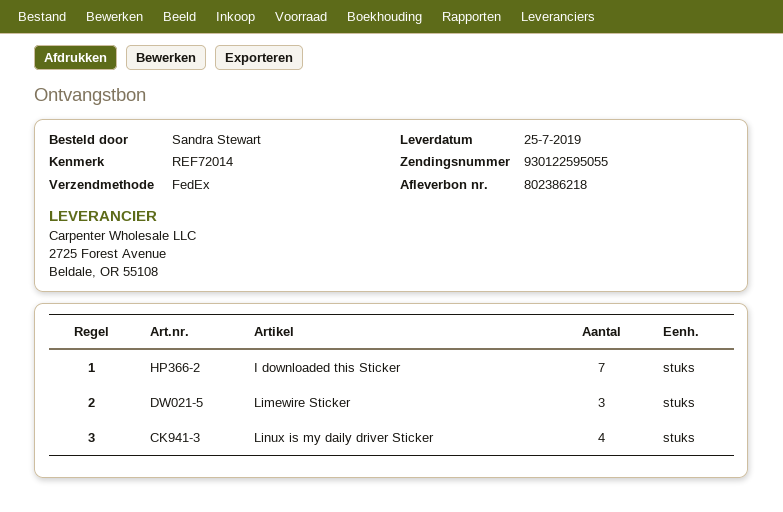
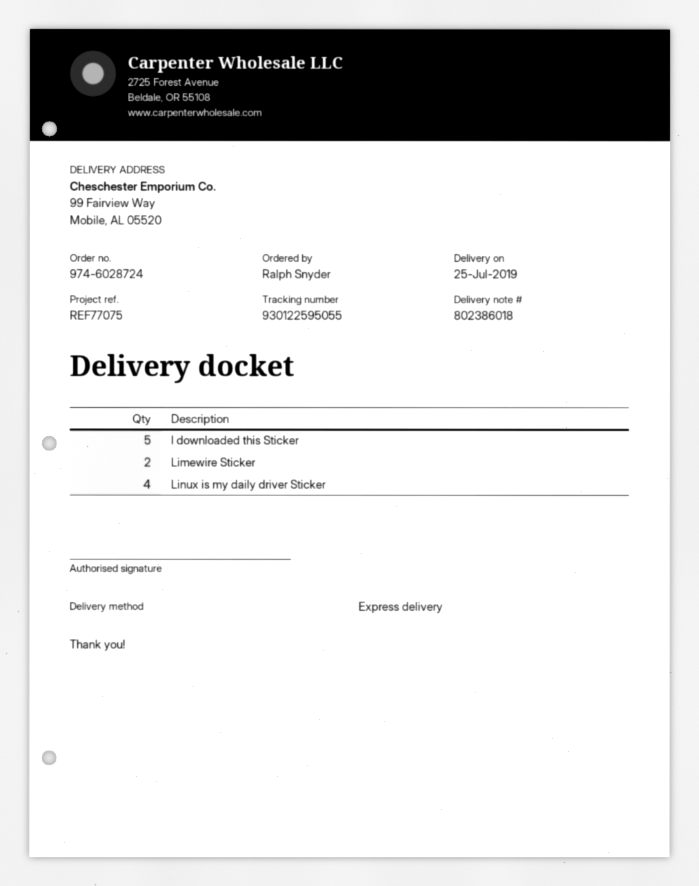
delivery note number: 802386218 -> 802386018
reference: REF72014 -> REF77075
ordered by: Sandra Stewart -> Ralph Snyder
shipping method: FedEx -> express
I downloaded this Sticker: 7 -> 5
Limewire Sticker: 3 -> 2

